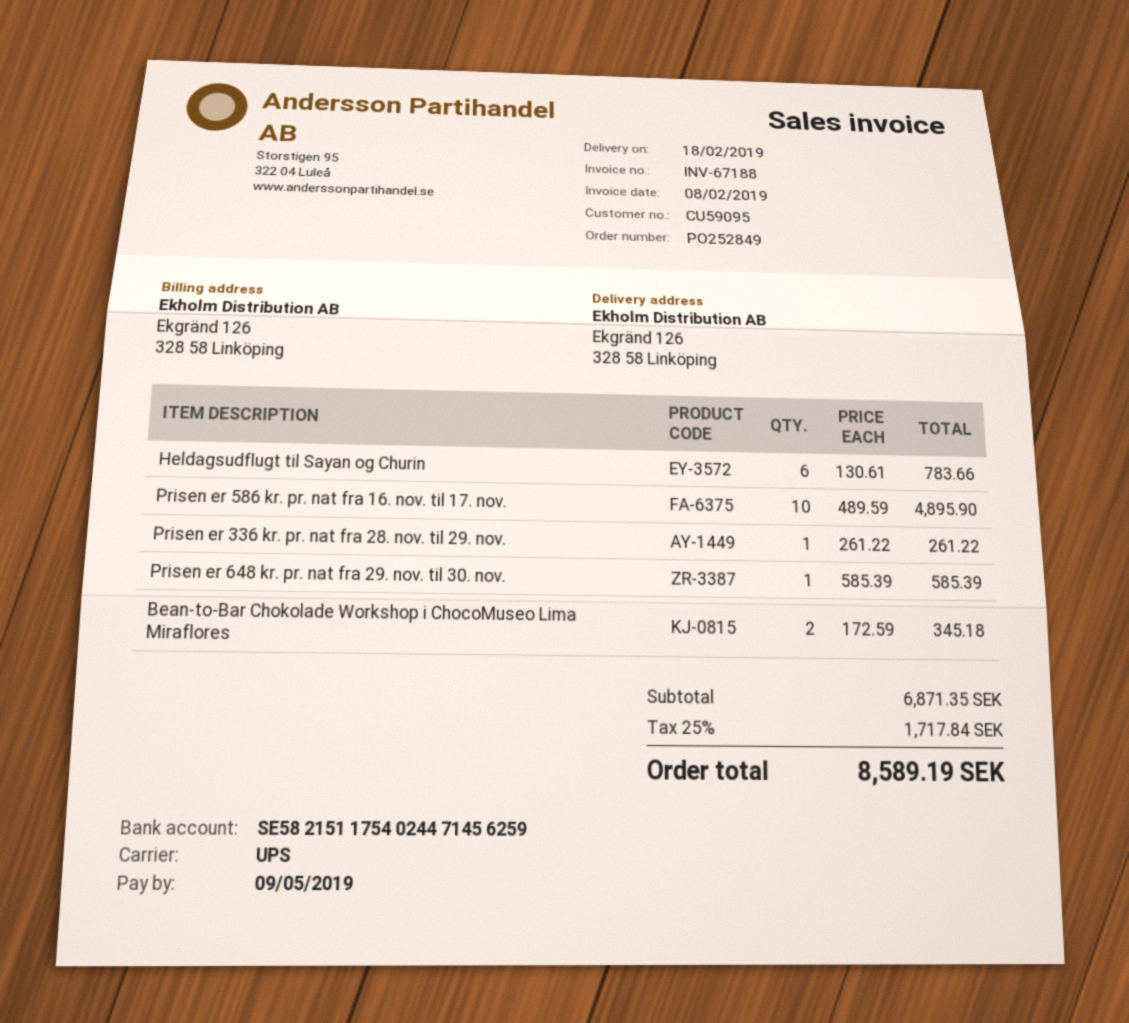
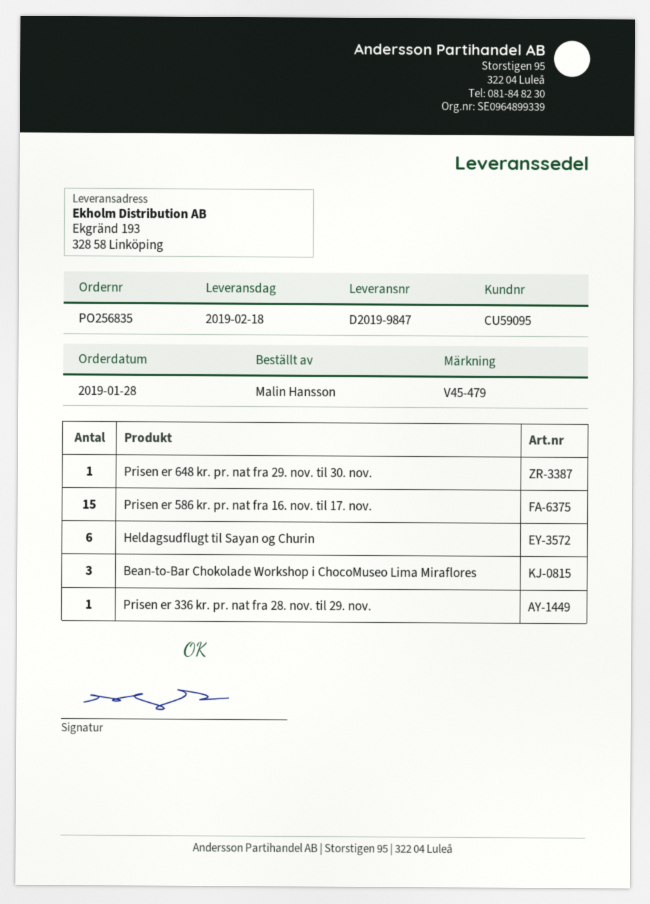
order number: PO252849 -> PO256835
ship to: Ekgränd 126, 328 58 Linköping -> Ekgränd 193, 328 58 Linköping
Prisen er 586 kr. pr. nat fra 16. nov. til 17. nov.: 10 -> 15
Bean-to-Bar Chokolade Workshop i ChocoMuseo Lima Miraflores: 2 -> 3

